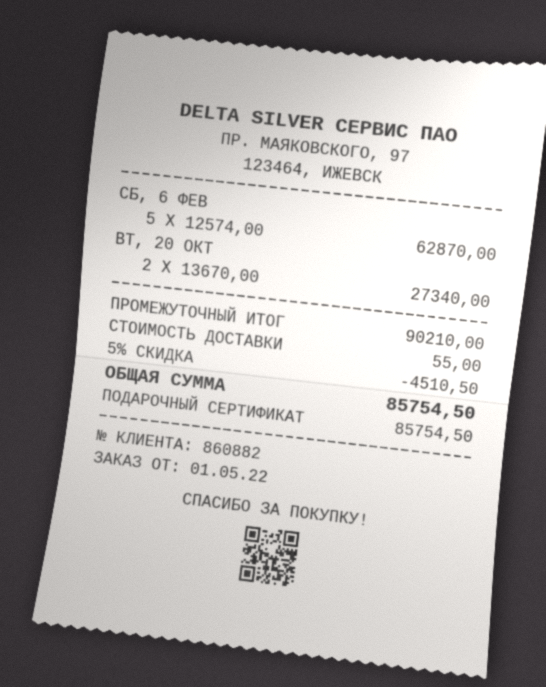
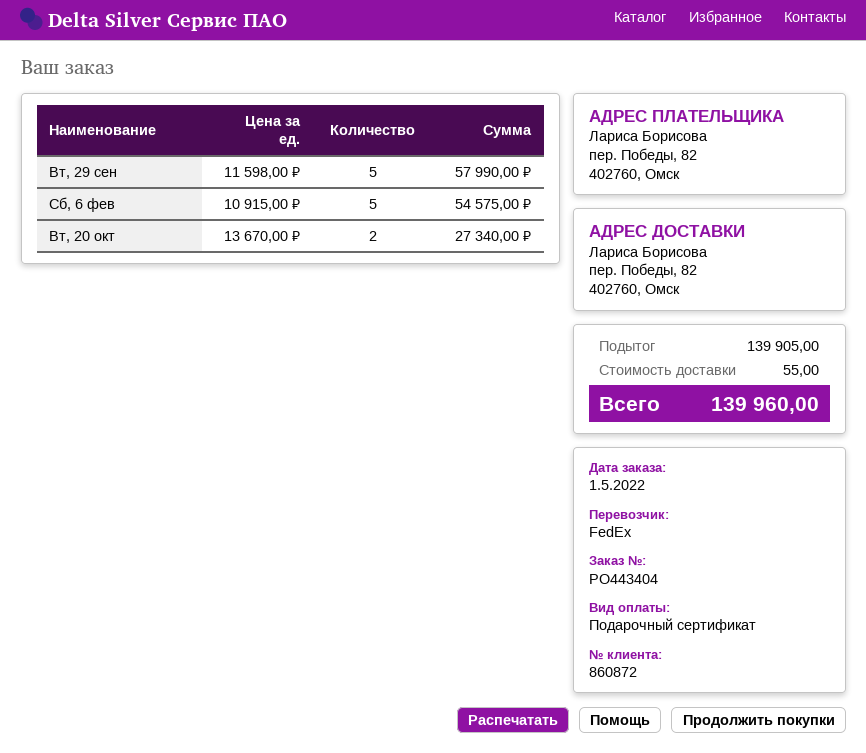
customer number: 860882 -> 860872
СБ, 6 ФЕВ: 5 x 12574.00 = 62870.00 -> 5 x 10915.00 = 54575.00
Вт, 29 сен: none -> 5 x 11598.00 = 57990.00
subtotal: 90210.00 -> 139905.00
discount: 5% = 4510.50 -> none
total: 85754.50 -> 139960.00

